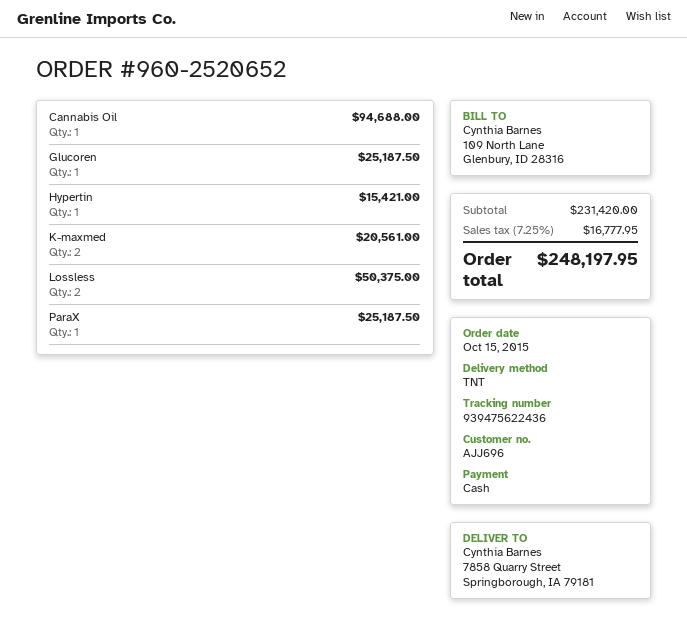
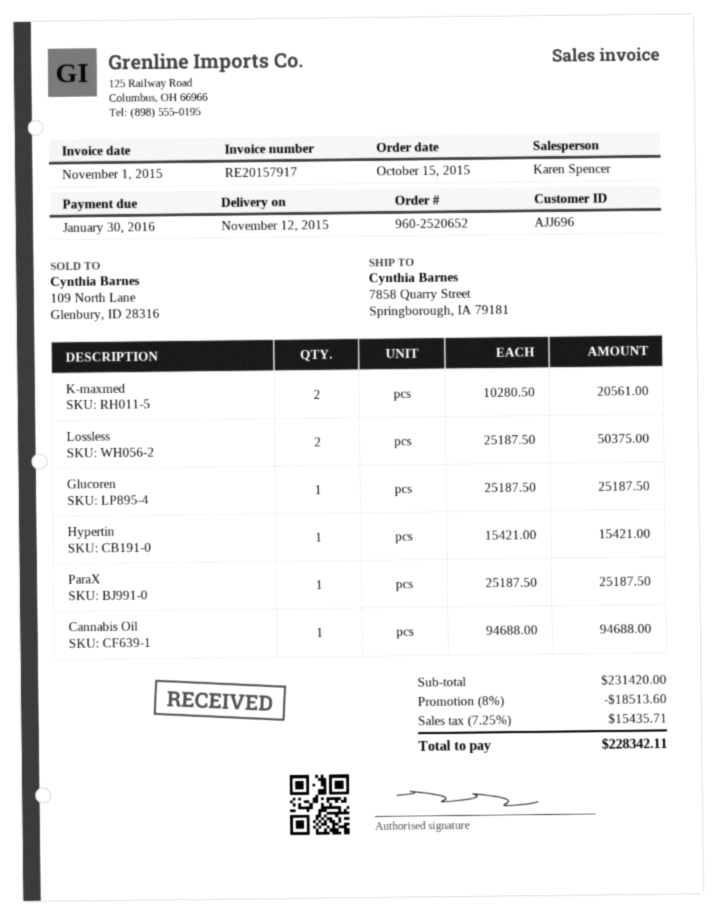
discount: none -> 8% = 18513.60
tax: 7.25% = 16777.95 -> 7.25% = 15435.71
total: 248197.95 -> 228342.11

